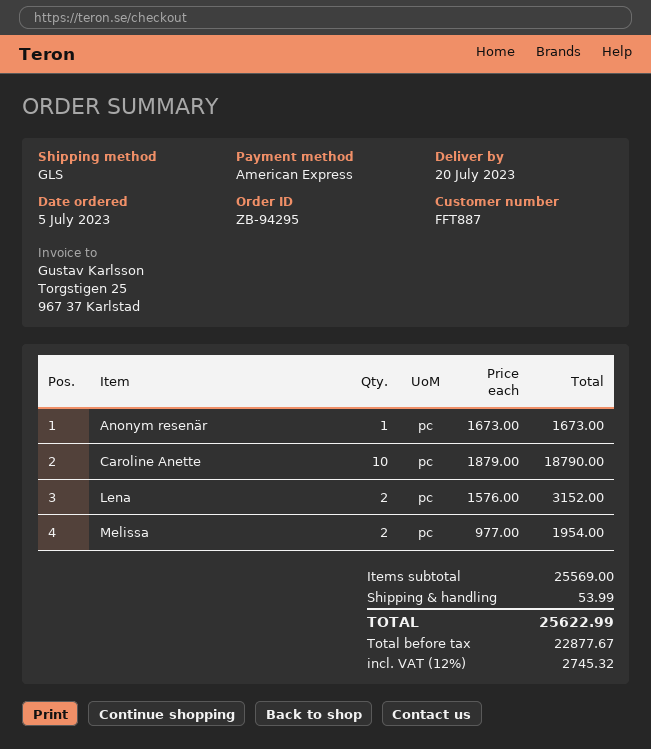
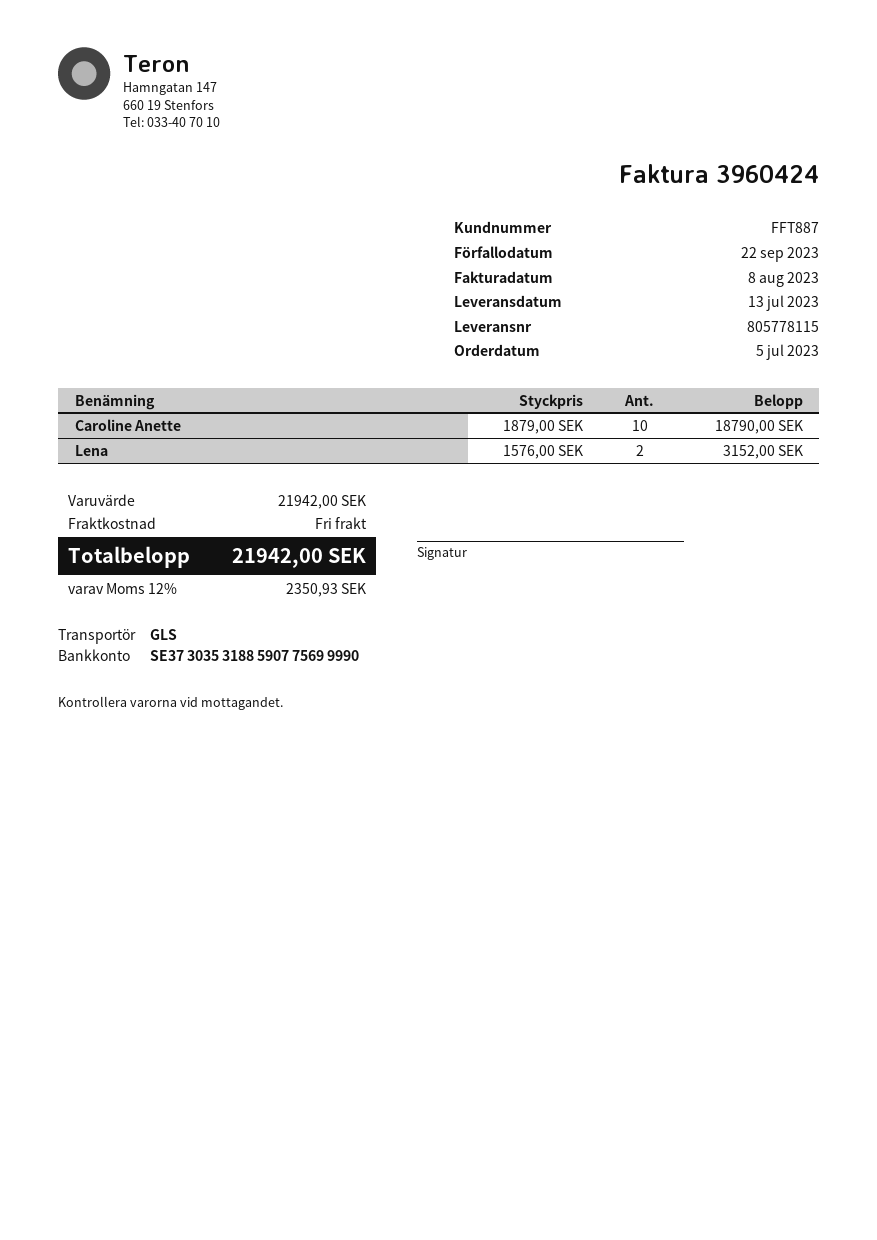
delivery date: 2023-07-20 -> 2023-07-13
Anonym resenär: 1 x 1673.00 = 1673.00 -> none
Melissa: 2 x 977.00 = 1954.00 -> none
subtotal: 25569.00 -> 21942.00
shipping: 53.99 -> 0.00
tax: 12% = 2745.32 -> 12% = 2350.93
total: 25622.99 -> 21942.00

